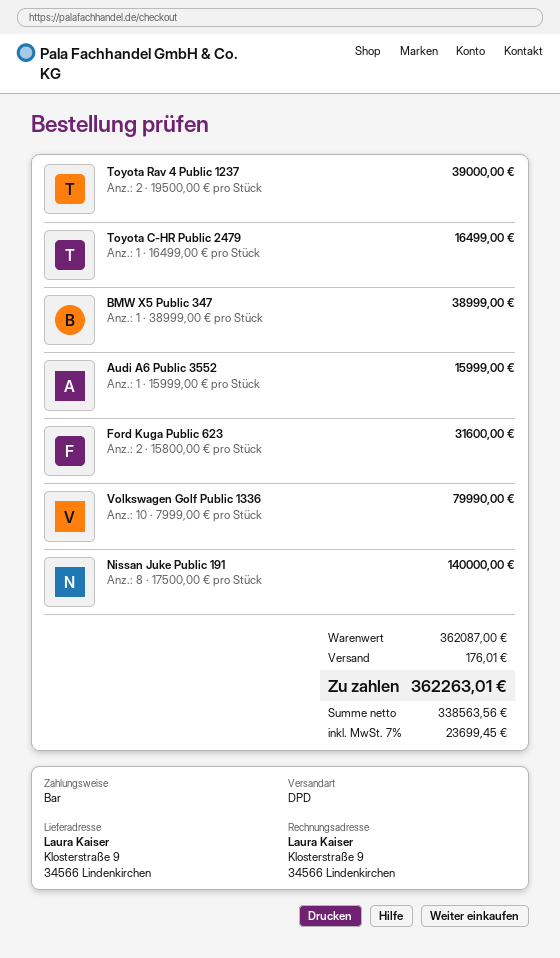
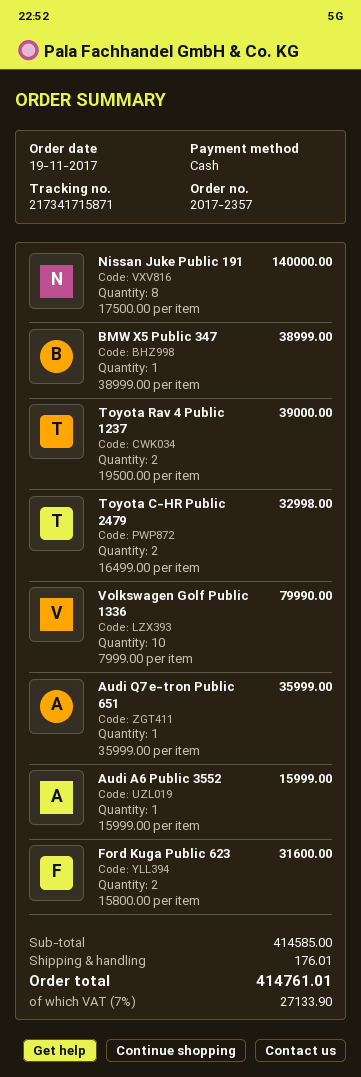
Toyota C-HR Public 2479: 1 x 16499.00 = 16499.00 -> 2 x 16499.00 = 32998.00
Audi Q7 e-tron Public 651: none -> 1 x 35999.00 = 35999.00
subtotal: 362087.00 -> 414585.00
tax: 7% = 23699.45 -> 7% = 27133.90
total: 362263.01 -> 414761.01

